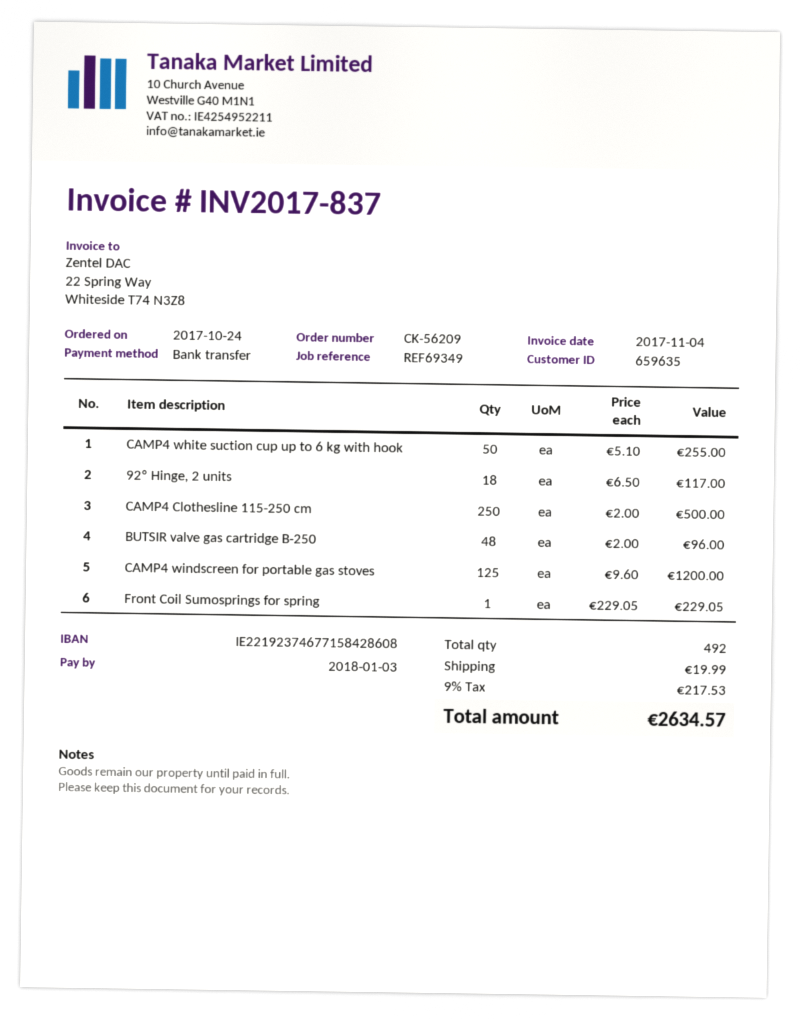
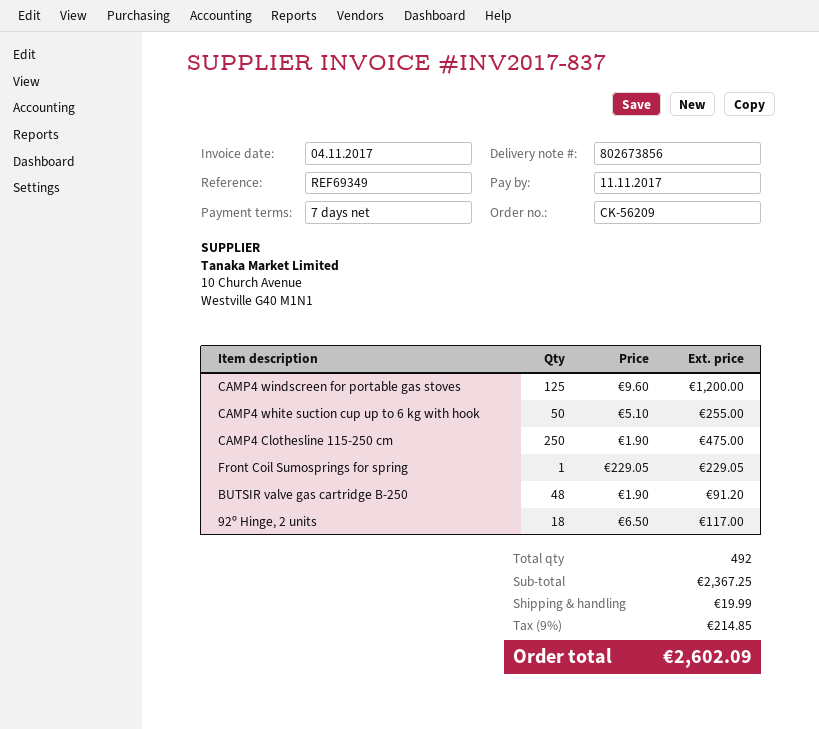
due date: 2018-01-03 -> 2017-11-11
CAMP4 Clothesline 115-250 cm: 250 x 2.00 = 500.00 -> 250 x 1.90 = 475.00
BUTSIR valve gas cartridge B-250: 48 x 2.00 = 96.00 -> 48 x 1.90 = 91.20
tax: 9% = 217.53 -> 9% = 214.85
total: 2634.57 -> 2602.09

